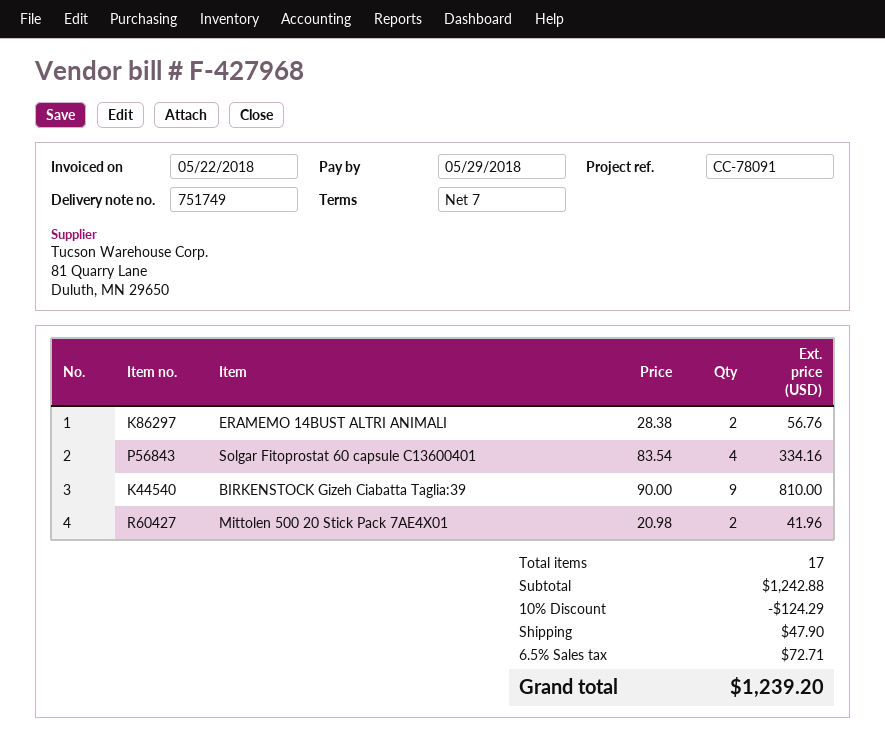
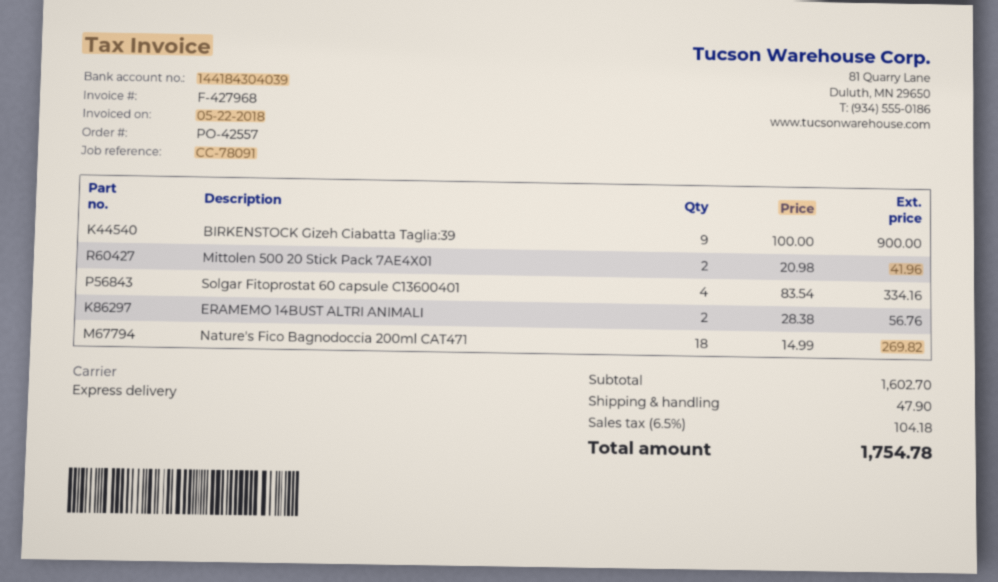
BIRKENSTOCK Gizeh Ciabatta Taglia:39: 9 x 90.00 = 810.00 -> 9 x 100.00 = 900.00
Nature's Fico Bagnodoccia 200ml CAT471: none -> 18 x 14.99 = 269.82
subtotal: 1242.88 -> 1602.70
discount: 10% = 124.29 -> none
tax: 6.5% = 72.71 -> 6.5% = 104.18
total: 1239.20 -> 1754.78

